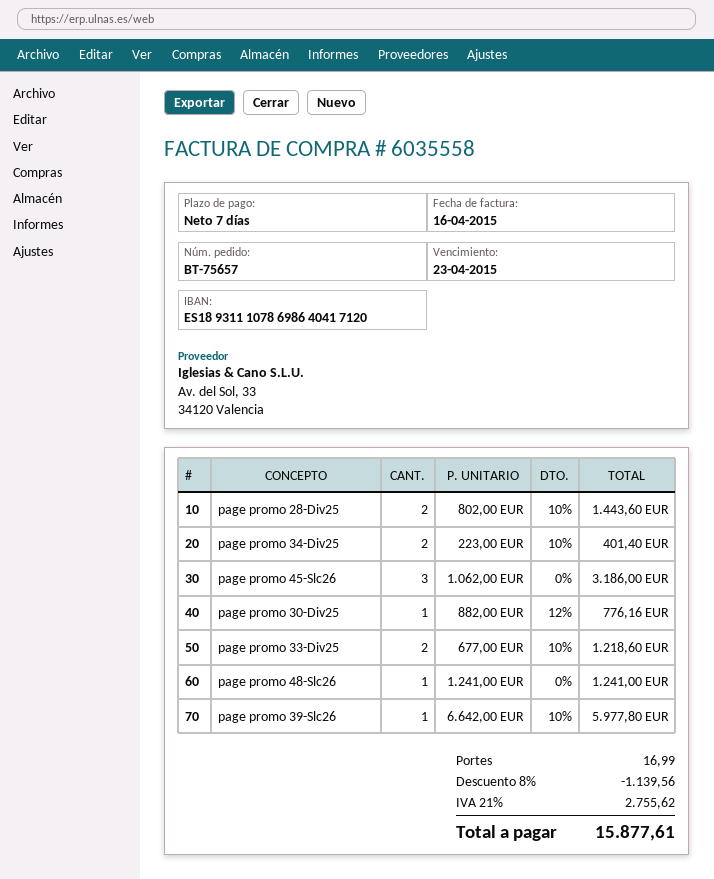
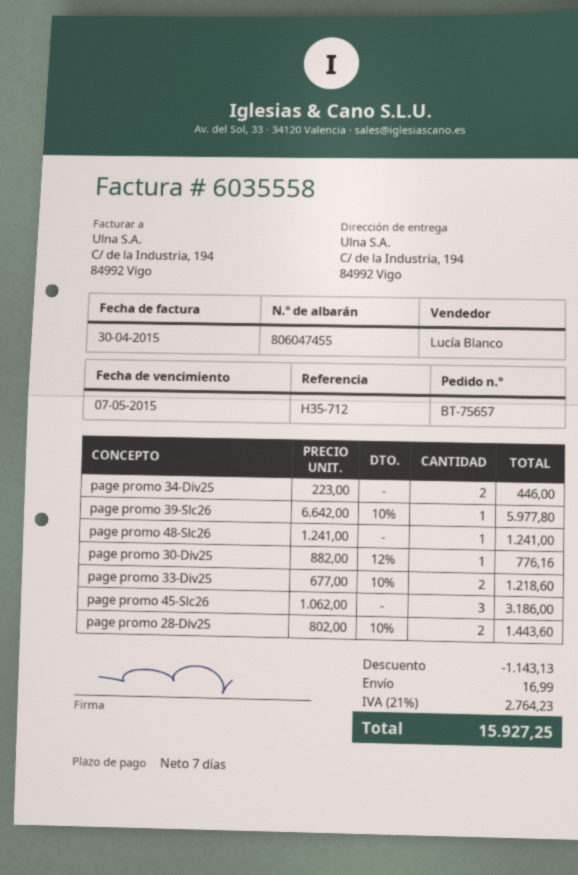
invoice date: 2015-04-16 -> 2015-04-30
due date: 2015-04-23 -> 2015-05-07
page promo 34-Div25: 2 x 223.00 - 10% = 401.40 -> 2 x 223.00 = 446.00
discount: 1139.56 -> 1143.13
tax: 21% = 2755.62 -> 21% = 2764.23
total: 15877.61 -> 15927.25

